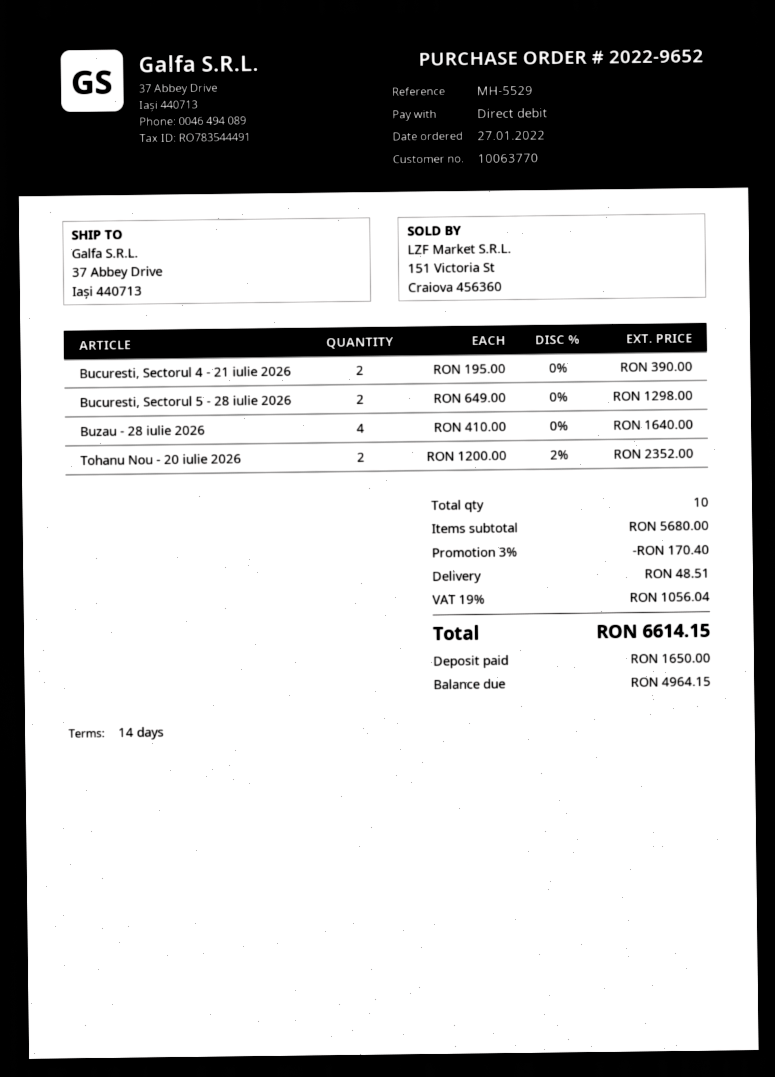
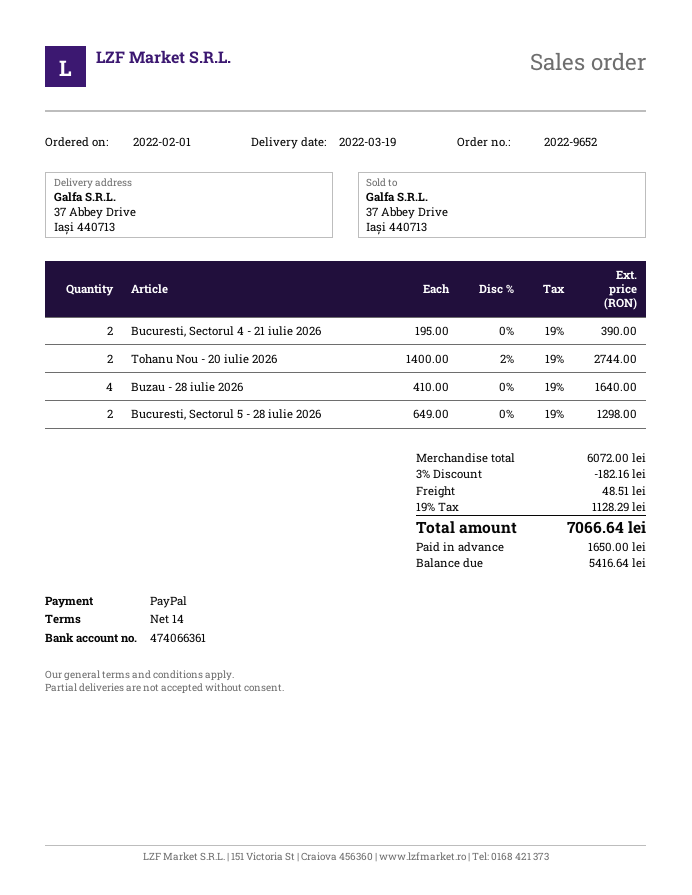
order date: 2022-01-27 -> 2022-02-01
payment method: direct debit -> PayPal
Tohanu Nou - 20 iulie 2026: 2 x 1200.00 - 2% = 2352.00 -> 2 x 1400.00 - 2% = 2744.00
subtotal: 5680.00 -> 6072.00
discount: 3% = 170.40 -> 3% = 182.16
tax: 19% = 1056.04 -> 19% = 1128.29
total: 6614.15 -> 7066.64
balance: 4964.15 -> 5416.64

